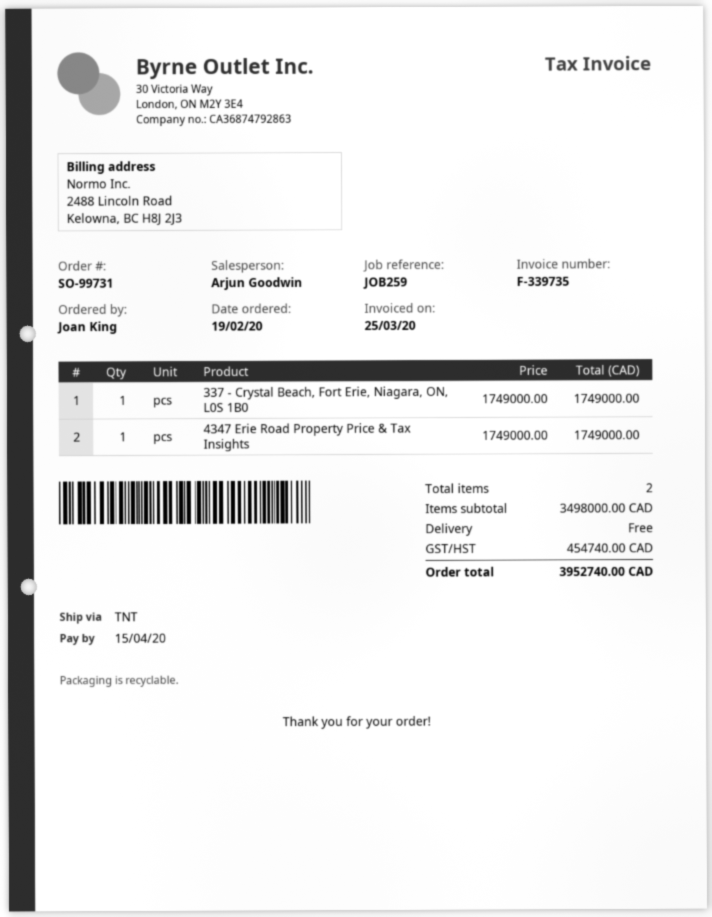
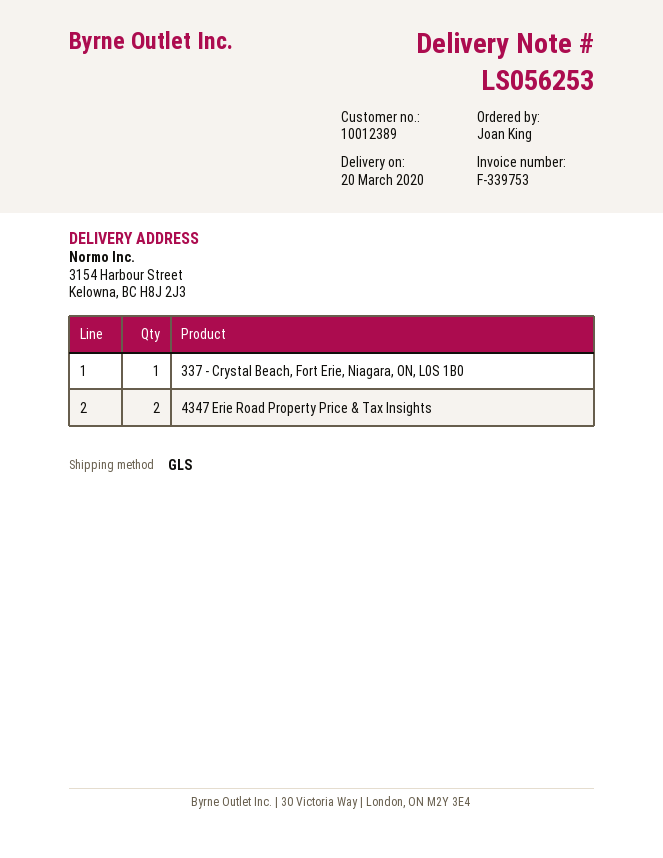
invoice number: F-339735 -> F-339753
shipping method: TNT -> GLS
4347 Erie Road Property Price & Tax Insights: 1 -> 2

